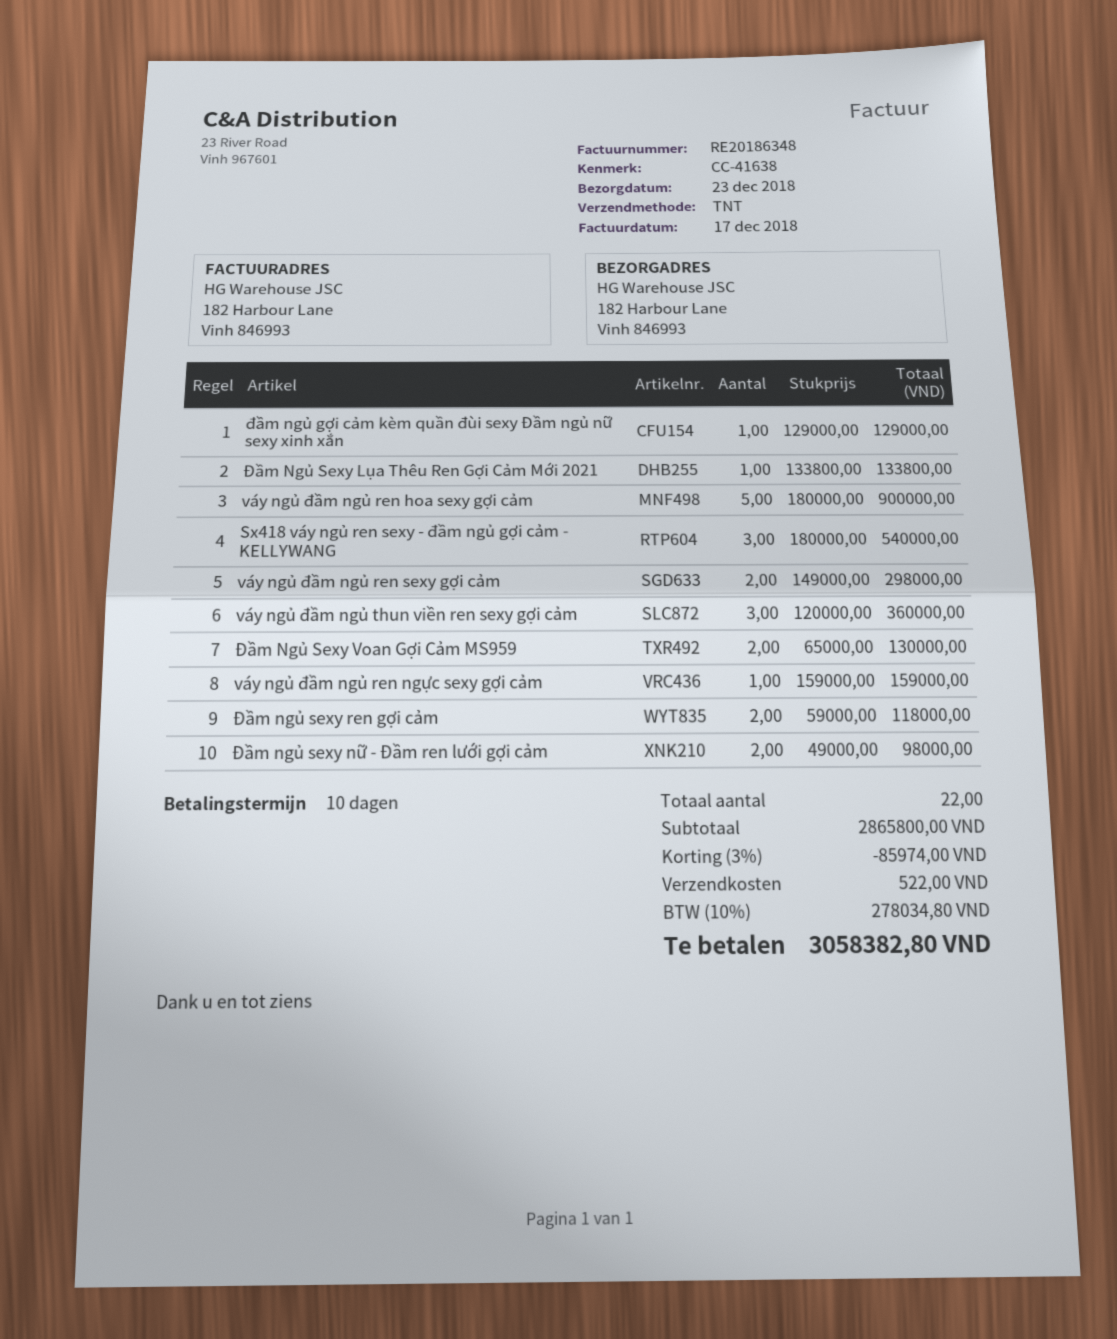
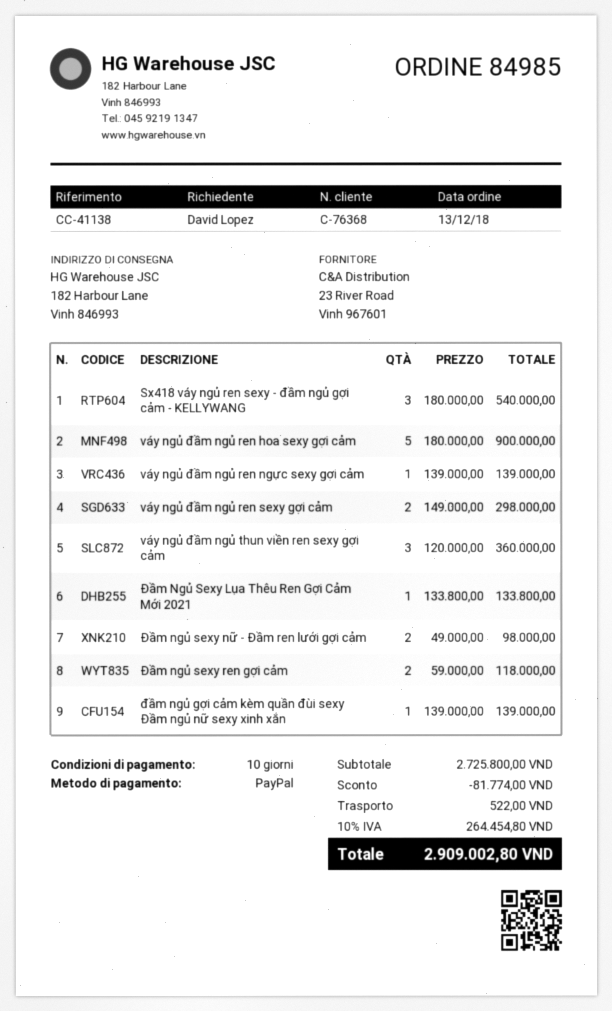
reference: CC-41638 -> CC-41138
đầm ngủ gợi cảm kèm quần đùi sexy Đầm ngủ nữ sexy xinh xắn: 1 x 129000.00 = 129000.00 -> 1 x 139000.00 = 139000.00
Đầm Ngủ Sexy Voan Gợi Cảm MS959: 2 x 65000.00 = 130000.00 -> none
váy ngủ đầm ngủ ren ngực sexy gợi cảm: 1 x 159000.00 = 159000.00 -> 1 x 139000.00 = 139000.00
subtotal: 2865800.00 -> 2725800.00
discount: 85974.00 -> 81774.00
tax: 10% = 278034.80 -> 10% = 264454.80
total: 3058382.80 -> 2909002.80

